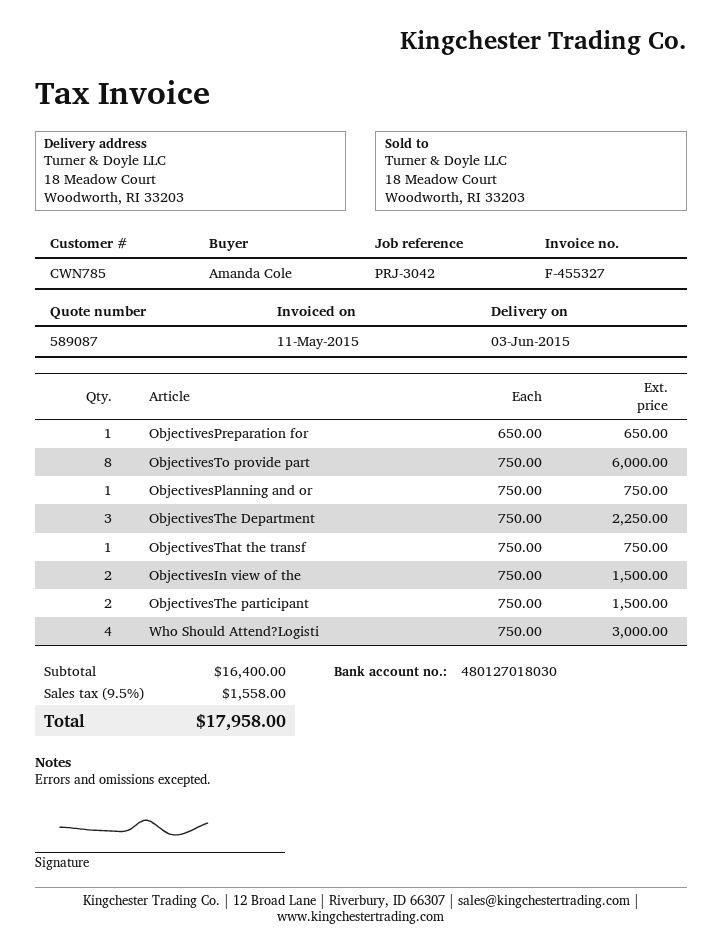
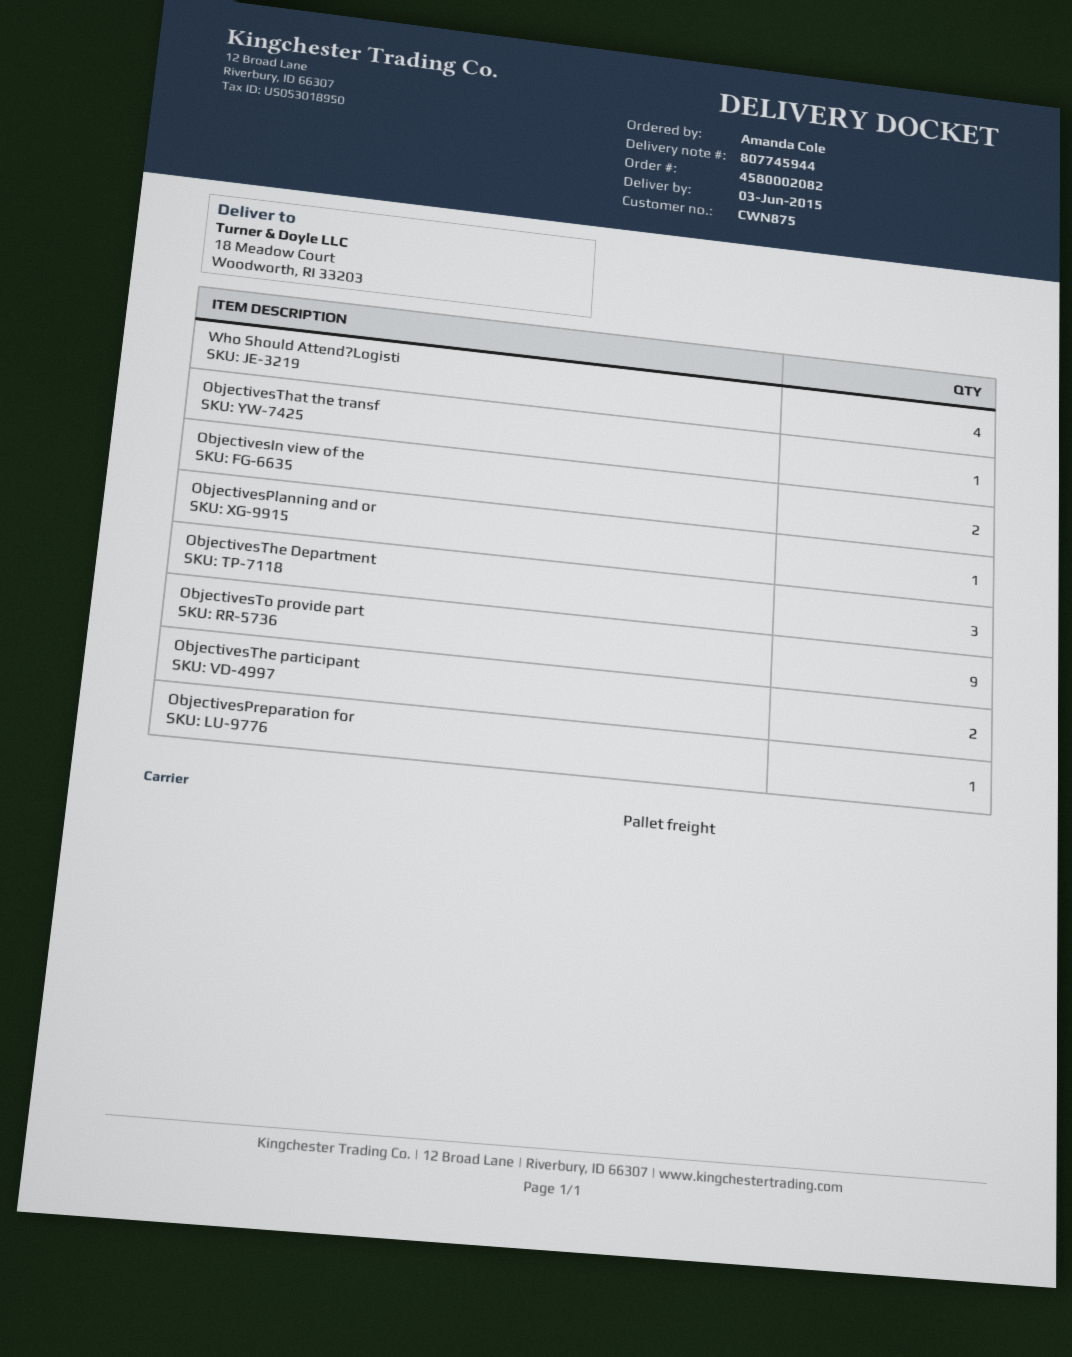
customer number: CWN785 -> CWN875
ObjectivesTo provide part: 8 -> 9

